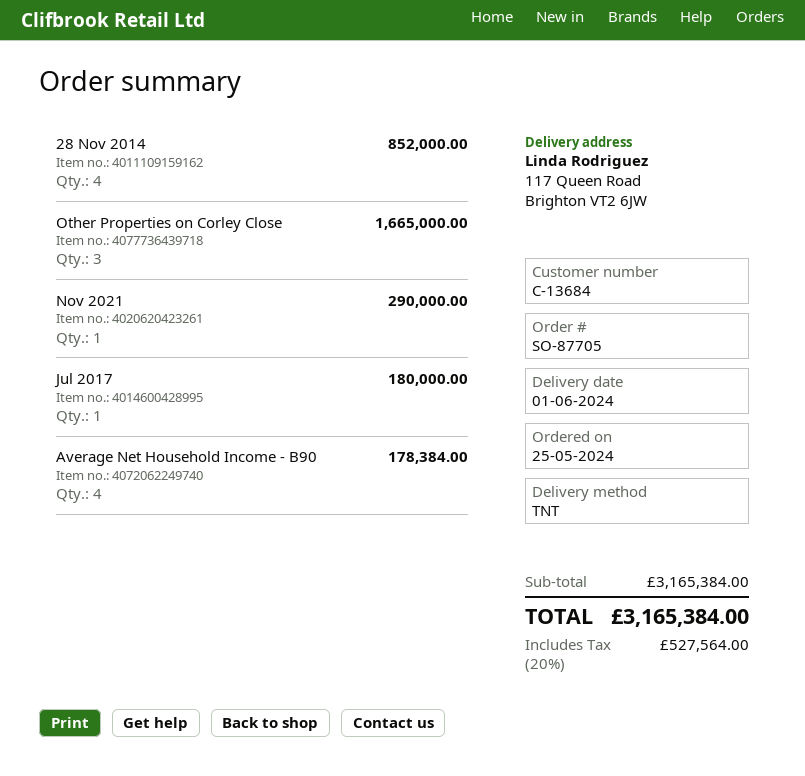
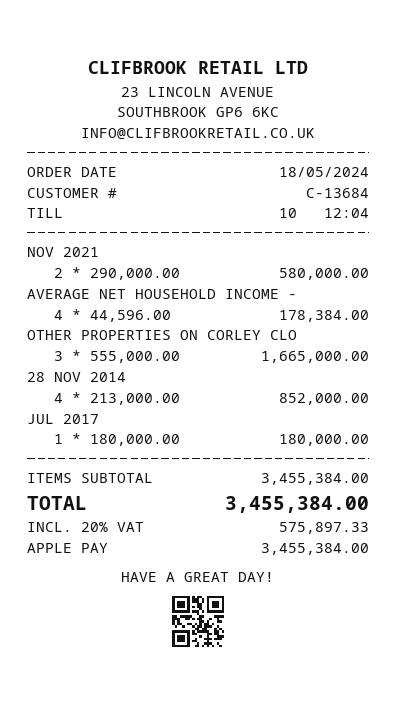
order date: 2024-05-25 -> 2024-05-18
Nov 2021: 1 for 290000.00 -> 2 for 580000.00
subtotal: 3165384.00 -> 3455384.00
tax: 20% = 527564.00 -> 20% = 575897.33
total: 3165384.00 -> 3455384.00

